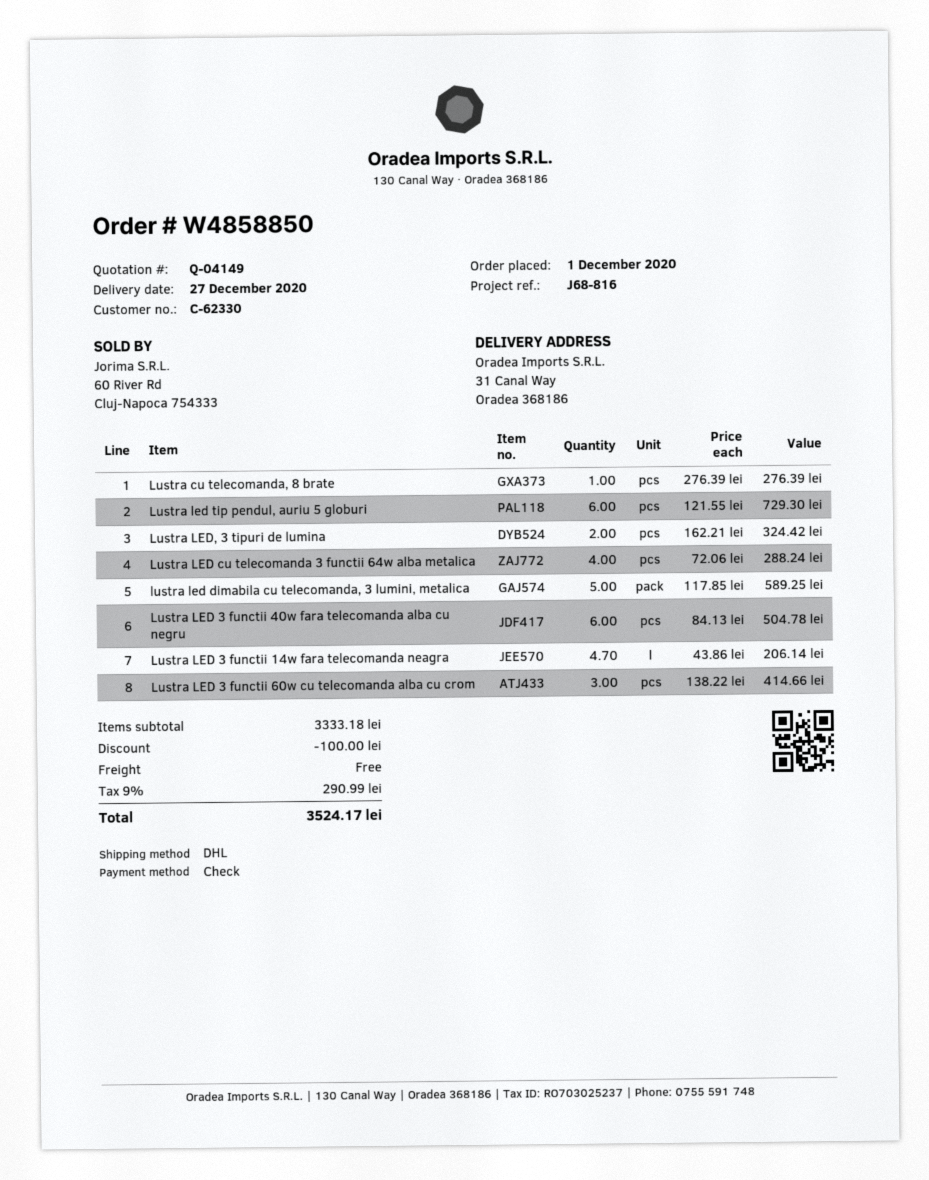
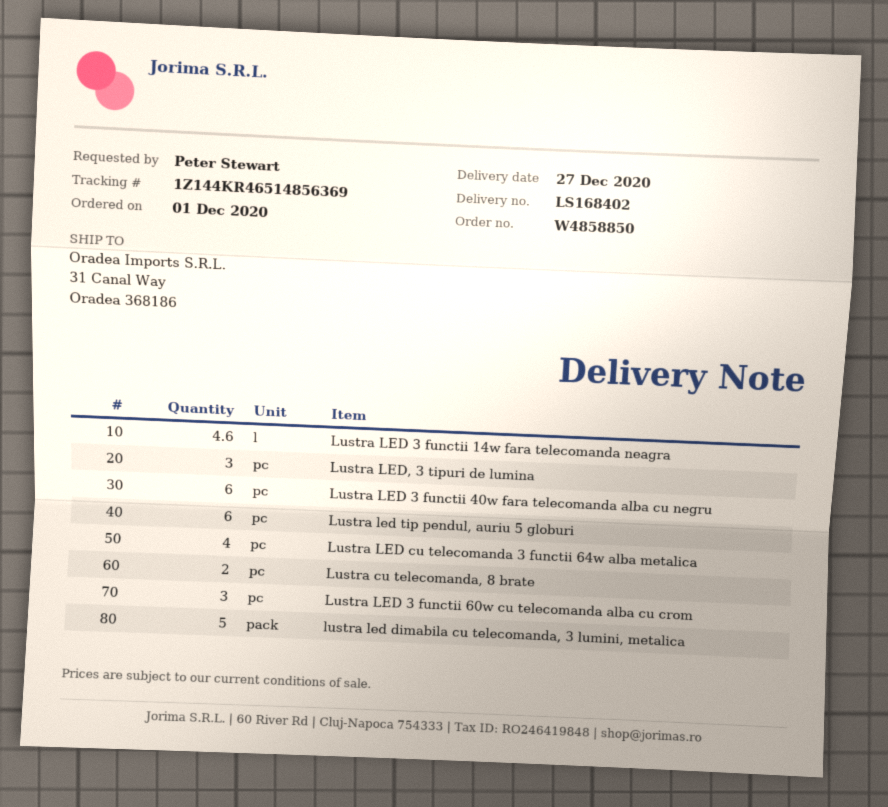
Lustra cu telecomanda, 8 brate: 1 -> 2
Lustra LED, 3 tipuri de lumina: 2 -> 3
Lustra LED 3 functii 14w fara telecomanda neagra: 4.7 -> 4.6

